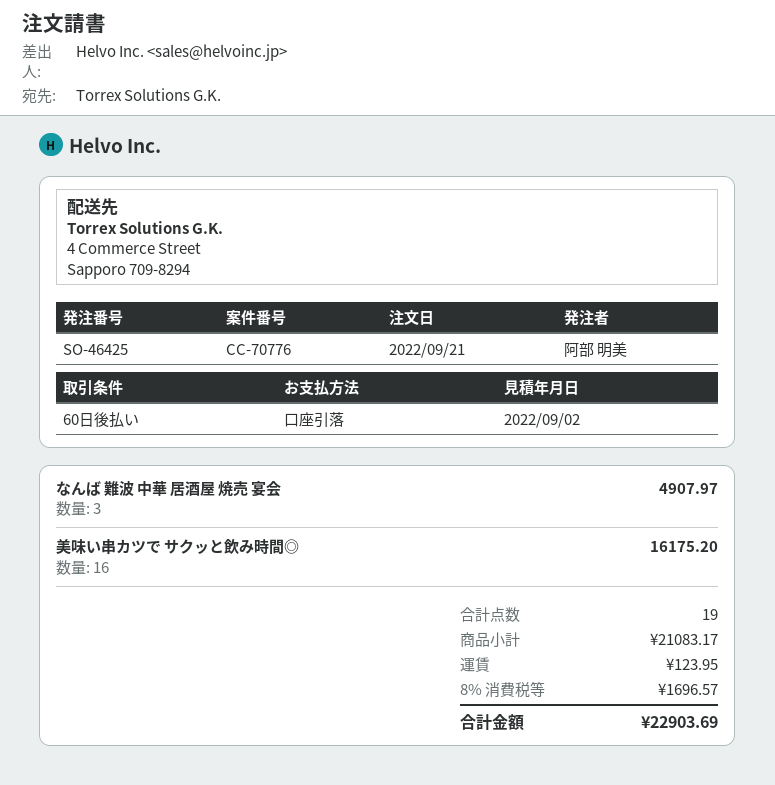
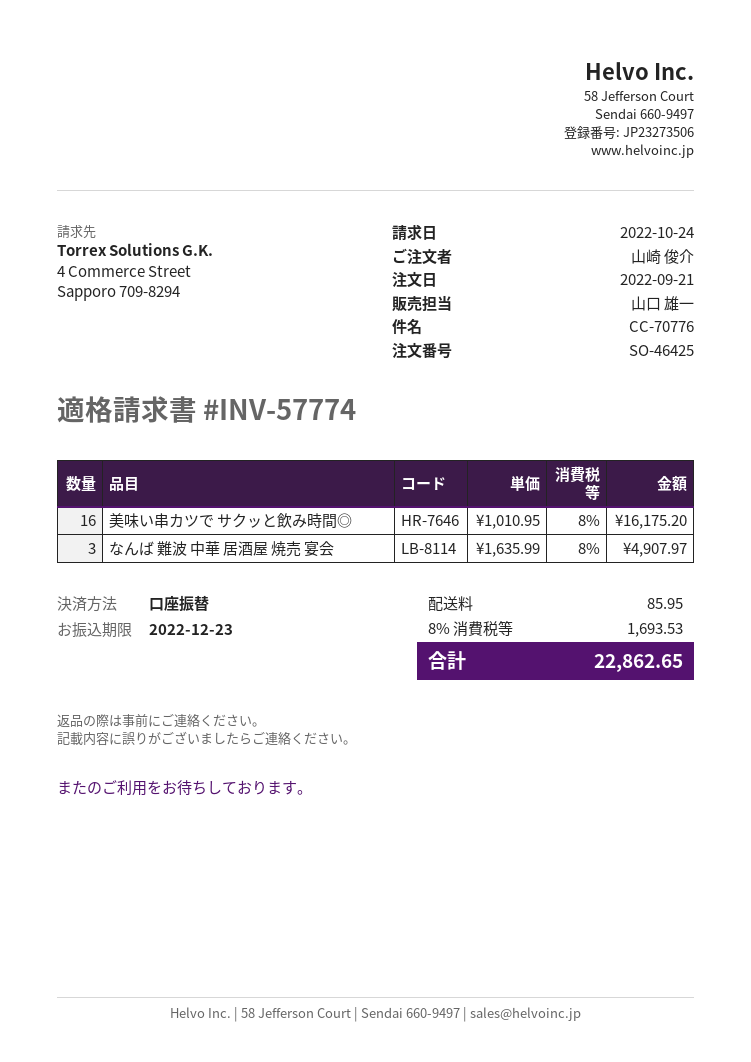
ordered by: 阿部 明美 -> 山崎 俊介
shipping: 123.95 -> 85.95
tax: 8% = 1696.57 -> 8% = 1693.53
total: 22903.69 -> 22862.65

